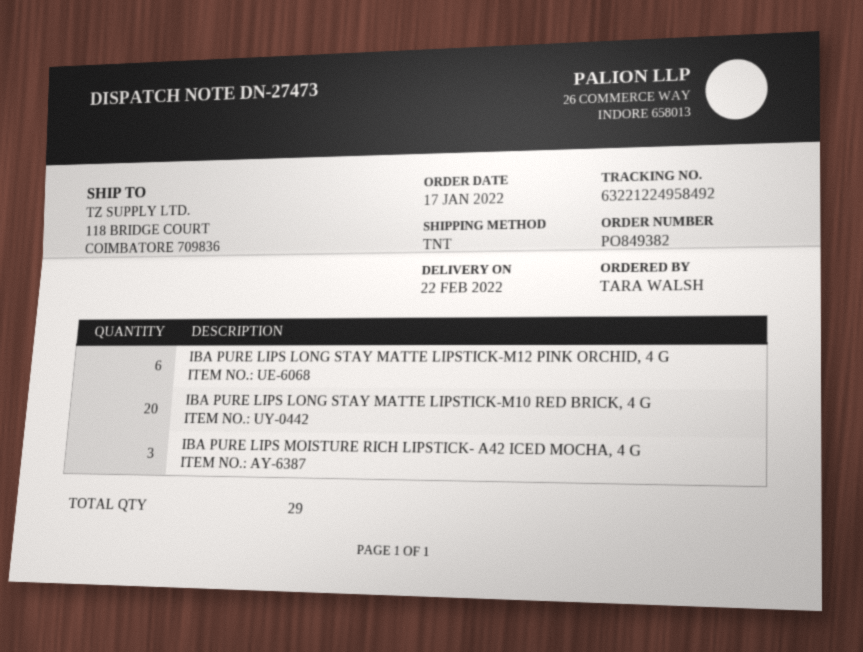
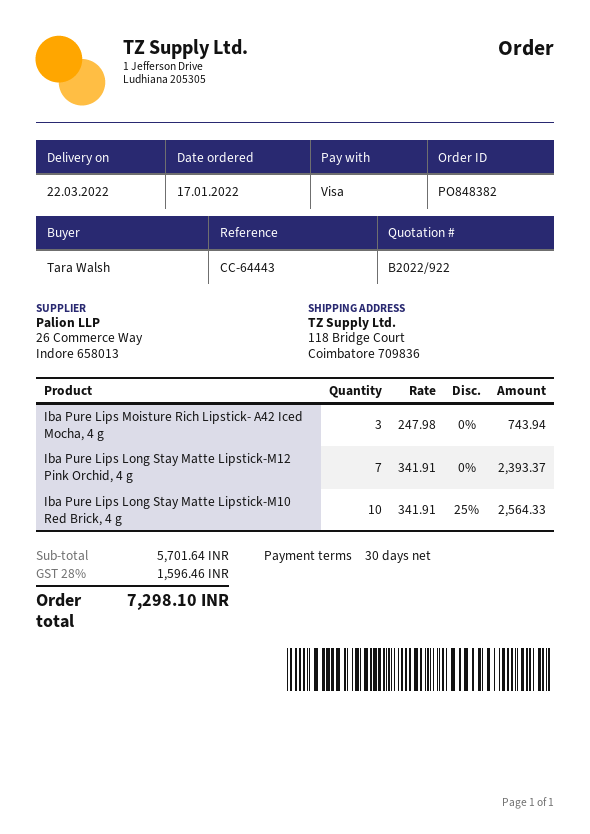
order number: PO849382 -> PO848382
delivery date: 2022-02-22 -> 2022-03-22
IBA PURE LIPS LONG STAY MATTE LIPSTICK-M12 PINK ORCHID, 4 G: 6 -> 7
IBA PURE LIPS LONG STAY MATTE LIPSTICK-M10 RED BRICK, 4 G: 20 -> 10

